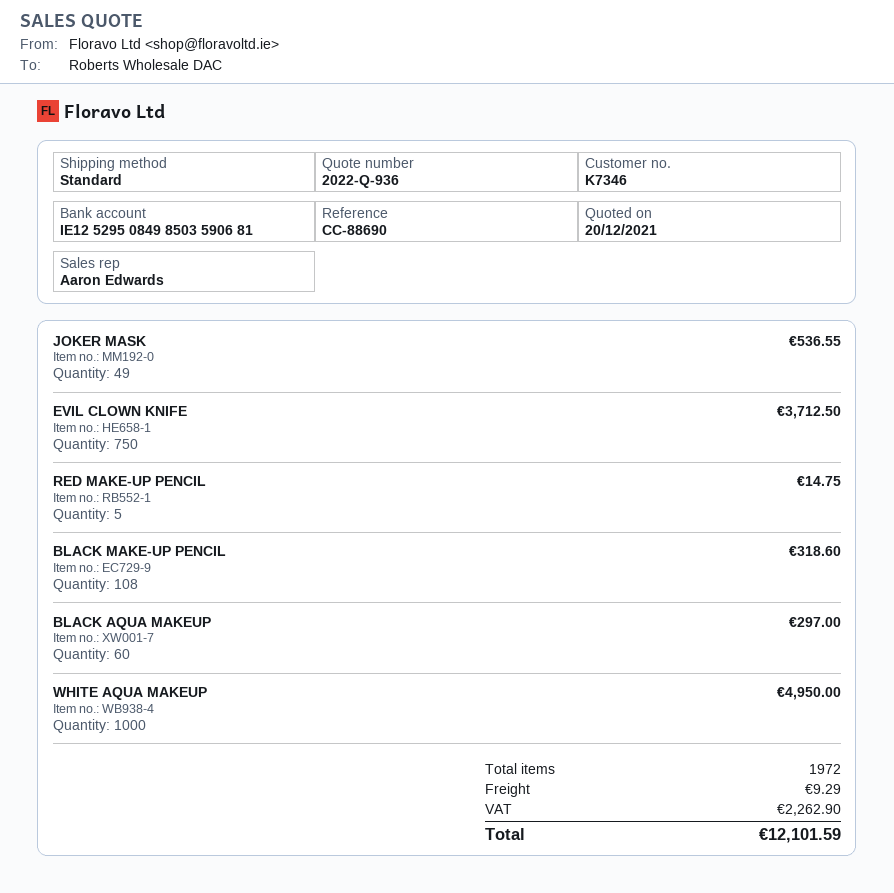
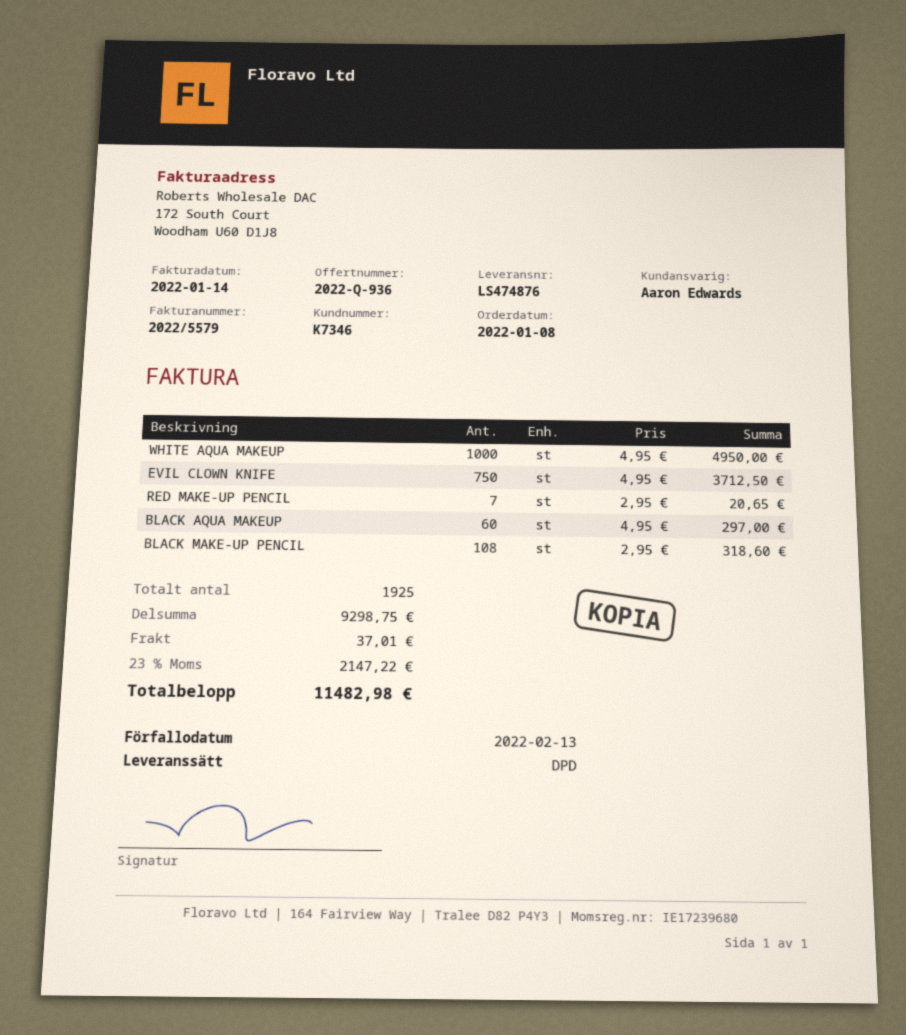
shipping method: standard -> DPD
JOKER MASK: 49 for 536.55 -> none
RED MAKE-UP PENCIL: 5 for 14.75 -> 7 for 20.65
total quantity: 1972 -> 1925
shipping: 9.29 -> 37.01
tax: 2262.90 -> 2147.22
total: 12101.59 -> 11482.98

